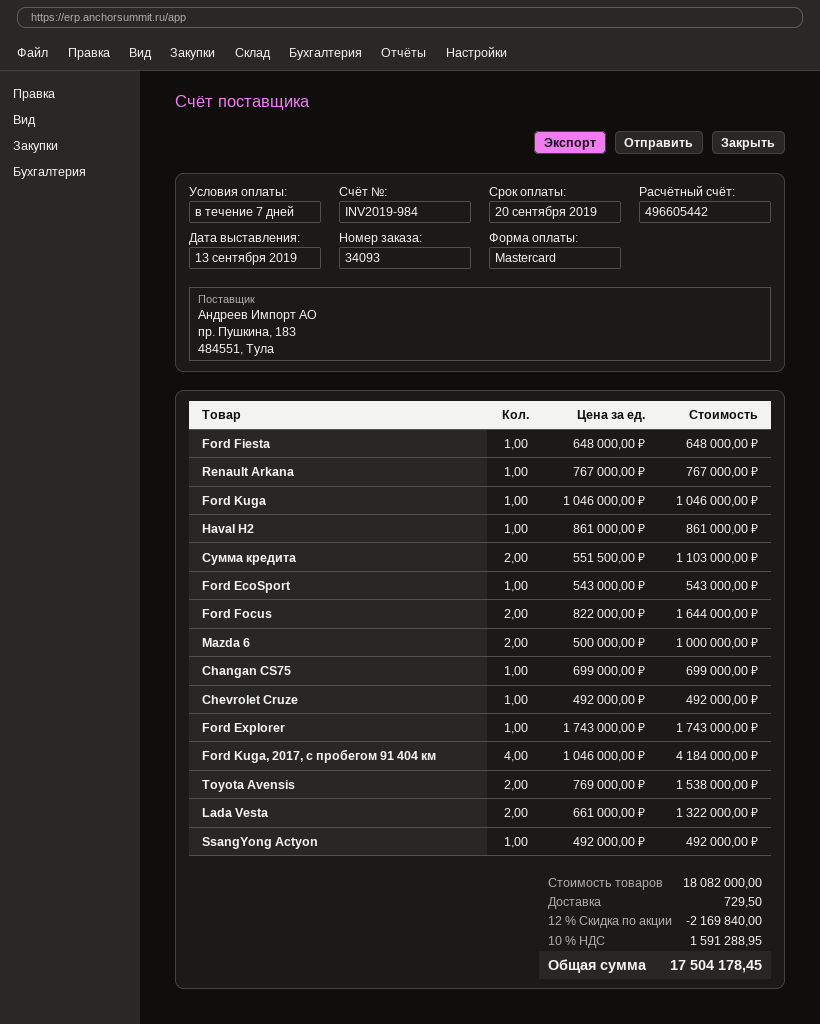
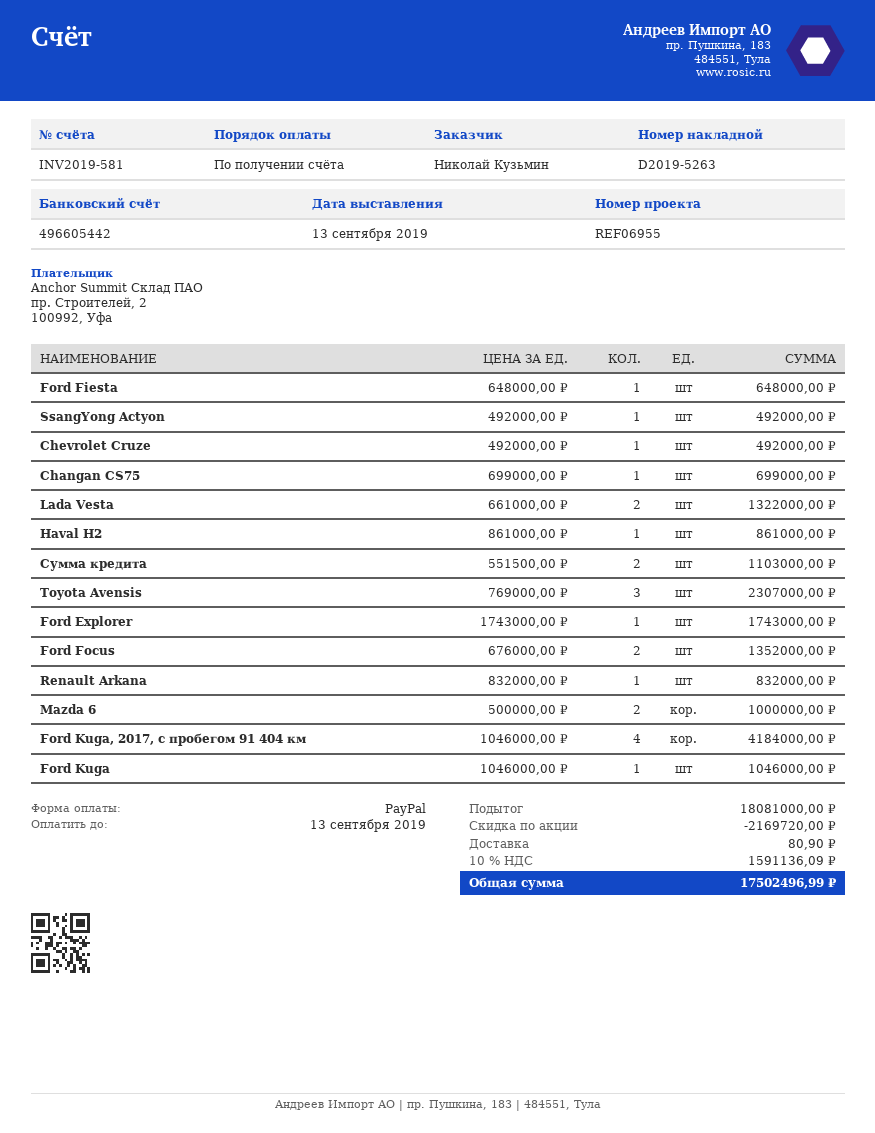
invoice number: INV2019-984 -> INV2019-581
payment terms: 7 days -> on receipt
due date: 2019-09-20 -> 2019-09-13
payment method: Mastercard -> PayPal
Renault Arkana: 1 x 767000.00 = 767000.00 -> 1 x 832000.00 = 832000.00
Ford EcoSport: 1 x 543000.00 = 543000.00 -> none
Ford Focus: 2 x 822000.00 = 1644000.00 -> 2 x 676000.00 = 1352000.00
Toyota Avensis: 2 x 769000.00 = 1538000.00 -> 3 x 769000.00 = 2307000.00
subtotal: 18082000.00 -> 18081000.00
discount: 2169840.00 -> 2169720.00
shipping: 729.50 -> 80.90
tax: 10% = 1591288.95 -> 10% = 1591136.09
total: 17504178.45 -> 17502496.99

